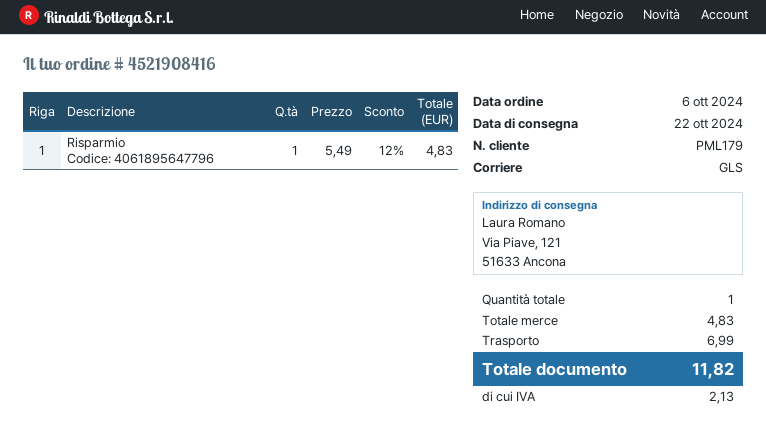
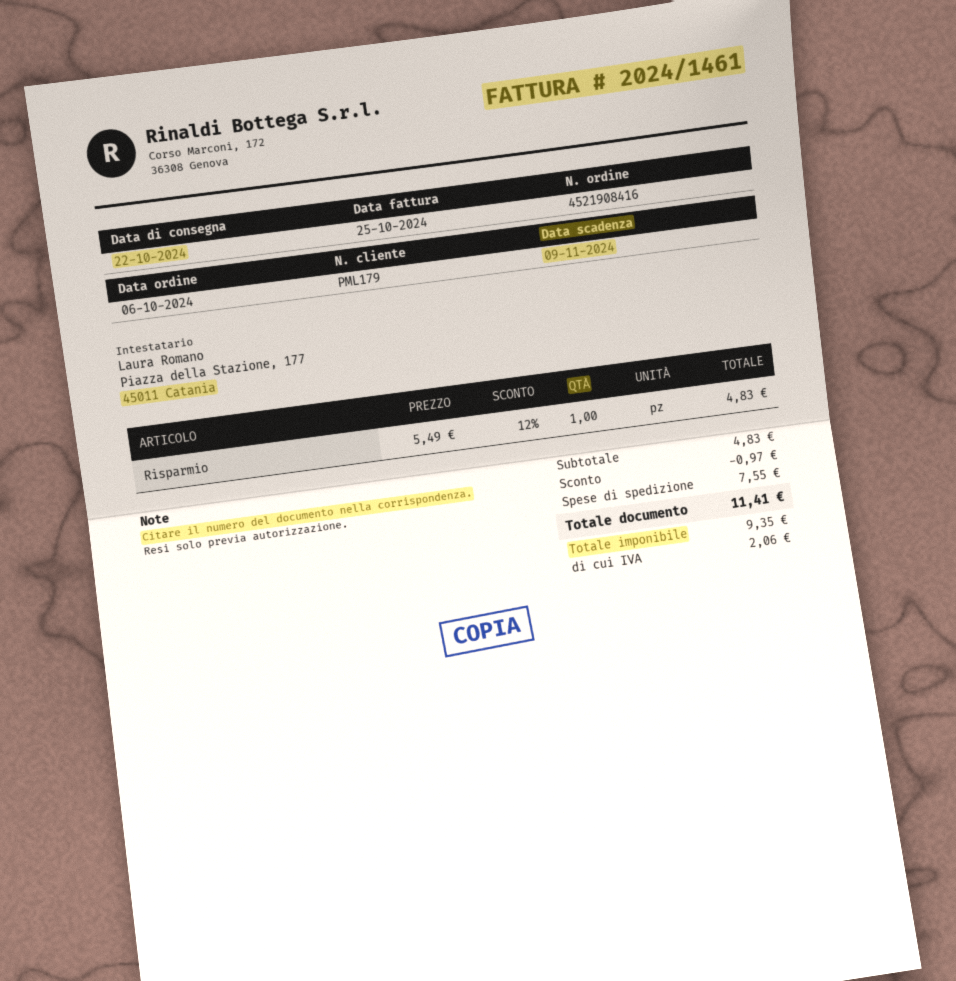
discount: none -> 0.97
shipping: 6.99 -> 7.55
tax: 2.13 -> 2.06
total: 11.82 -> 11.41

